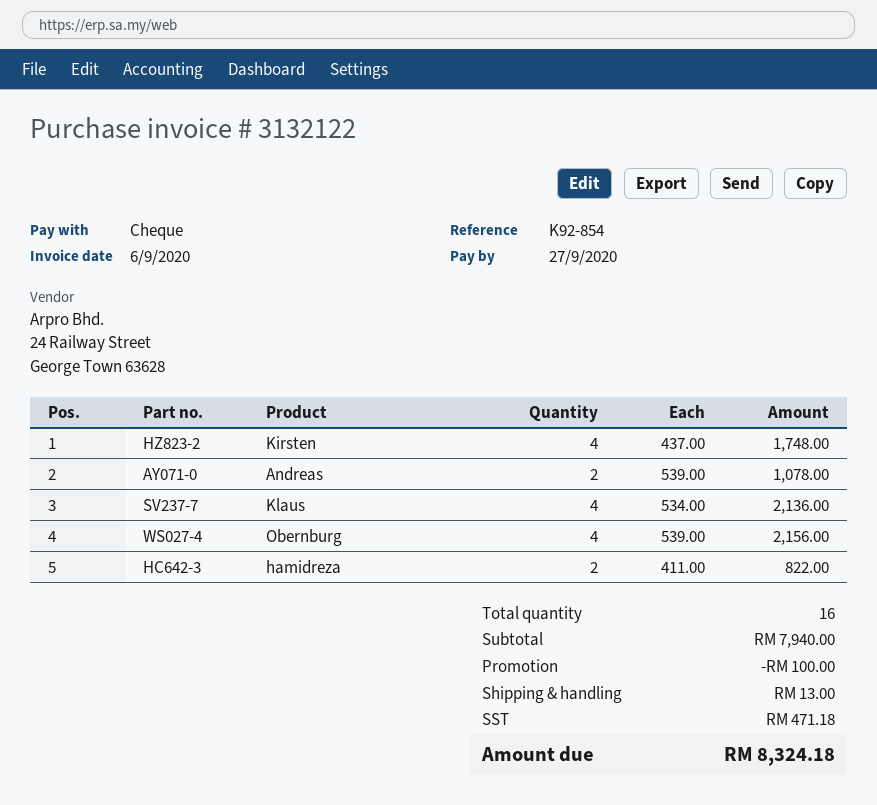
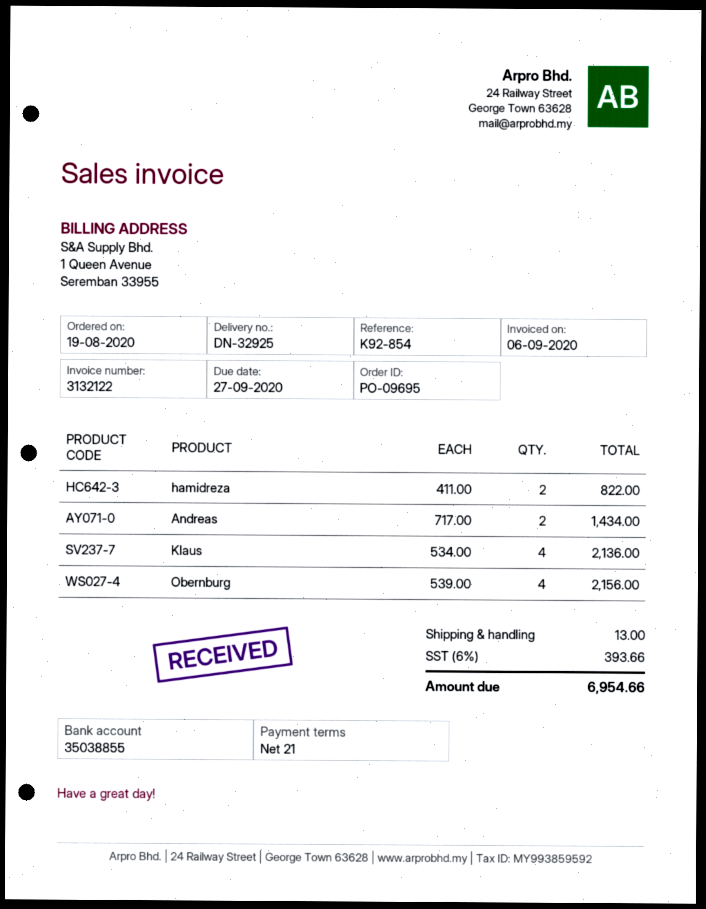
Kirsten: 4 x 437.00 = 1748.00 -> none
Andreas: 2 x 539.00 = 1078.00 -> 2 x 717.00 = 1434.00
discount: 100.00 -> none
tax: 471.18 -> 393.66
total: 8324.18 -> 6954.66

